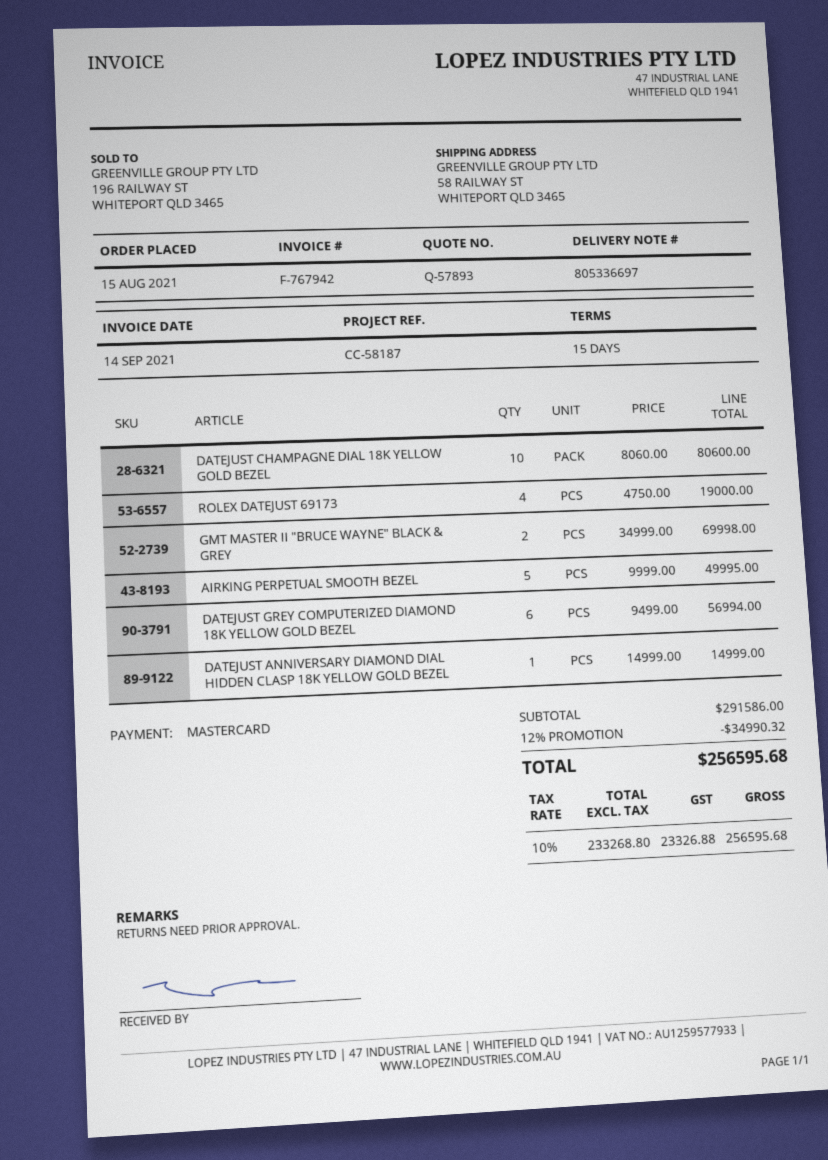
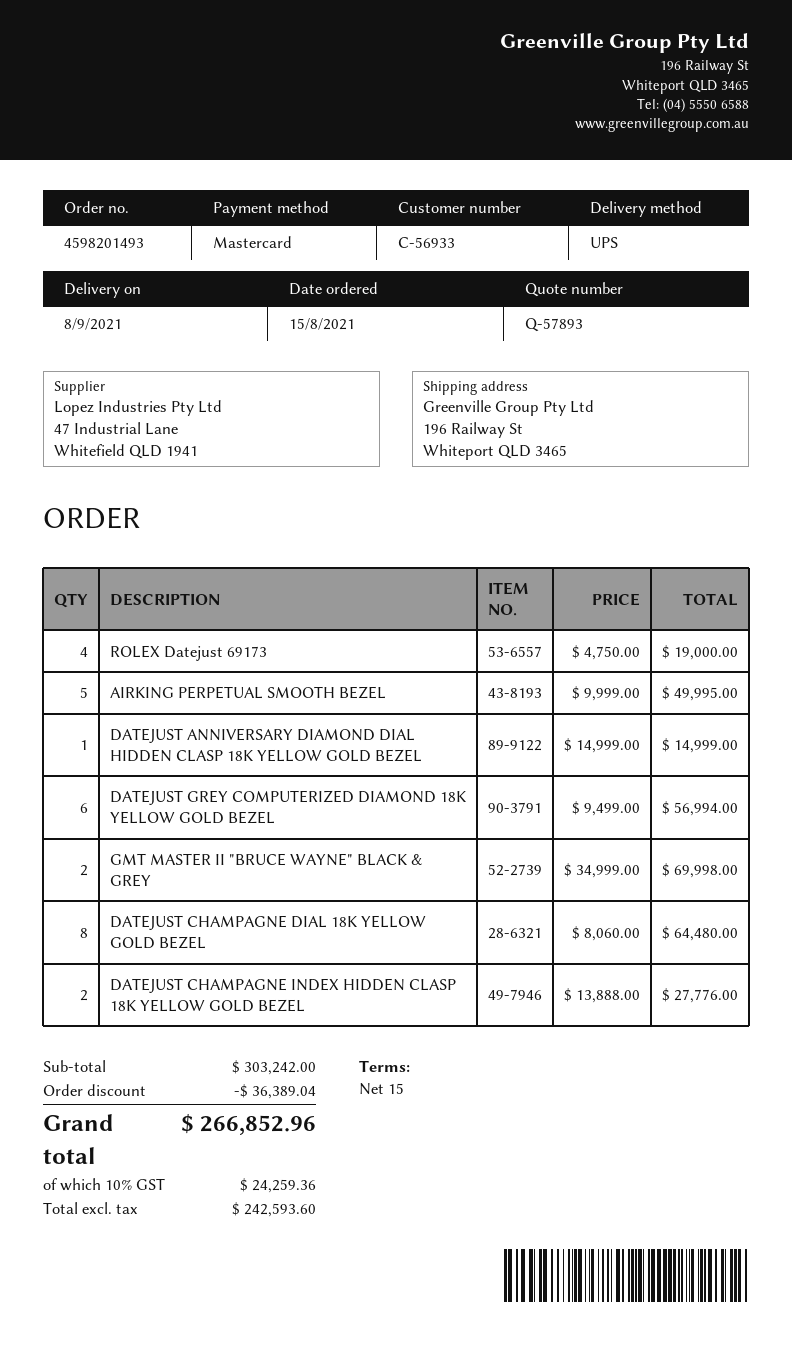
ship to: 58 RAILWAY ST, WHITEPORT QLD 3465 -> 196 Railway St, Whiteport QLD 3465
DATEJUST CHAMPAGNE DIAL 18K YELLOW GOLD BEZEL: 10 x 8060.00 = 80600.00 -> 8 x 8060.00 = 64480.00
DATEJUST CHAMPAGNE INDEX HIDDEN CLASP 18K YELLOW GOLD BEZEL: none -> 2 x 13888.00 = 27776.00
subtotal: 291586.00 -> 303242.00
discount: 34990.32 -> 36389.04
net: 233268.80 -> 242593.60
tax: 10% = 23326.88 -> 10% = 24259.36
total: 256595.68 -> 266852.96

